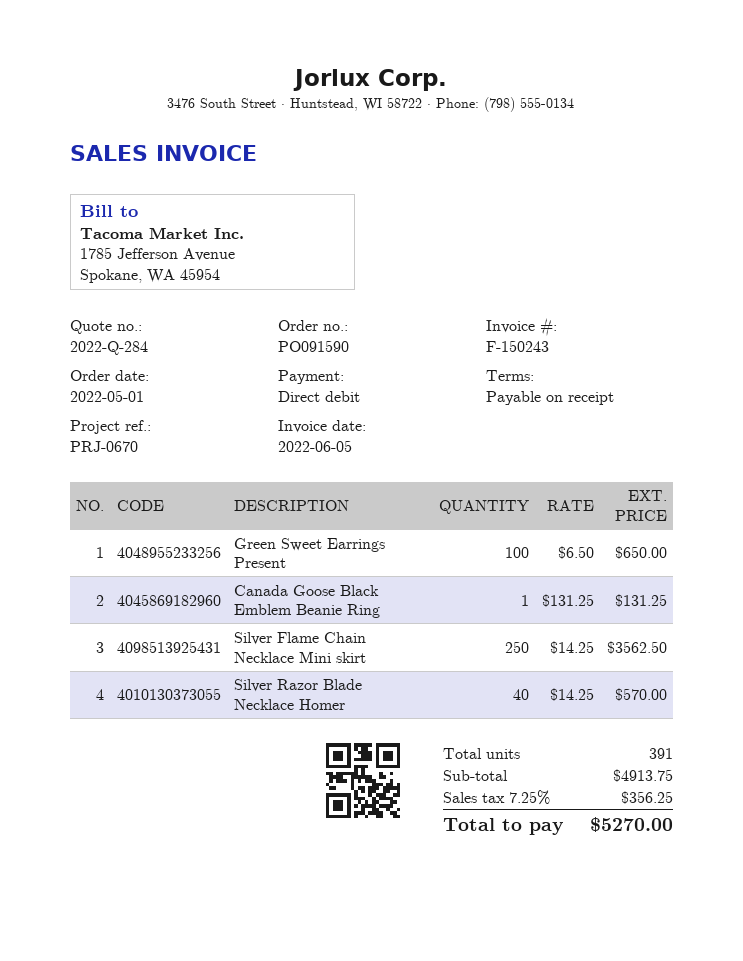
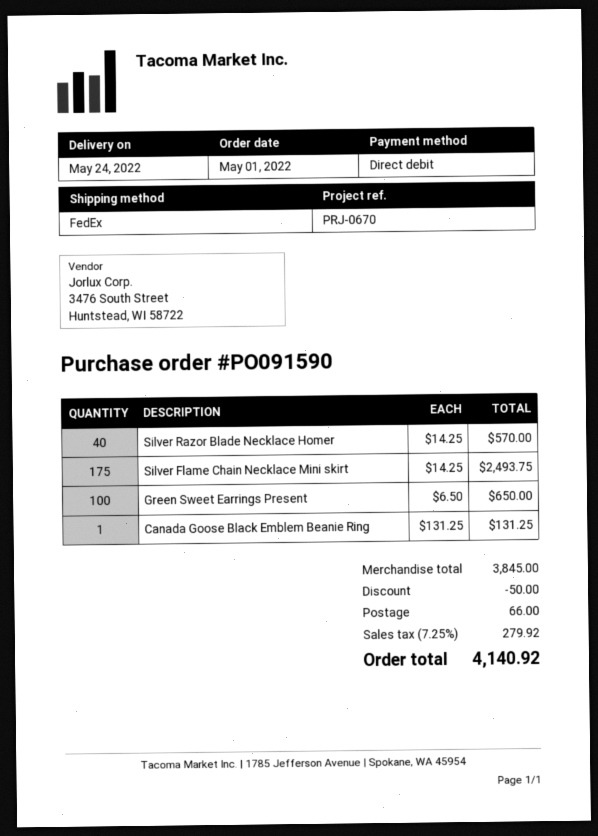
Silver Flame Chain Necklace Mini skirt: 250 x 14.25 = 3562.50 -> 175 x 14.25 = 2493.75
subtotal: 4913.75 -> 3845.00
discount: none -> 50.00
shipping: none -> 66.00
tax: 7.25% = 356.25 -> 7.25% = 279.92
total: 5270.00 -> 4140.92

